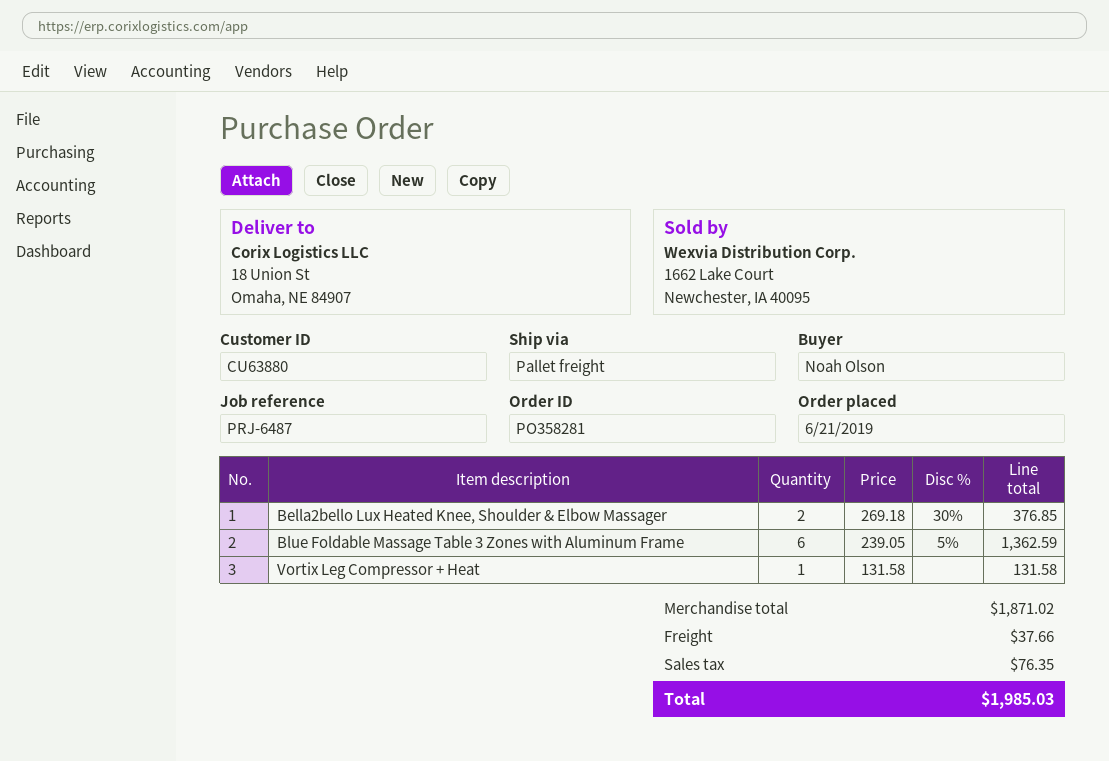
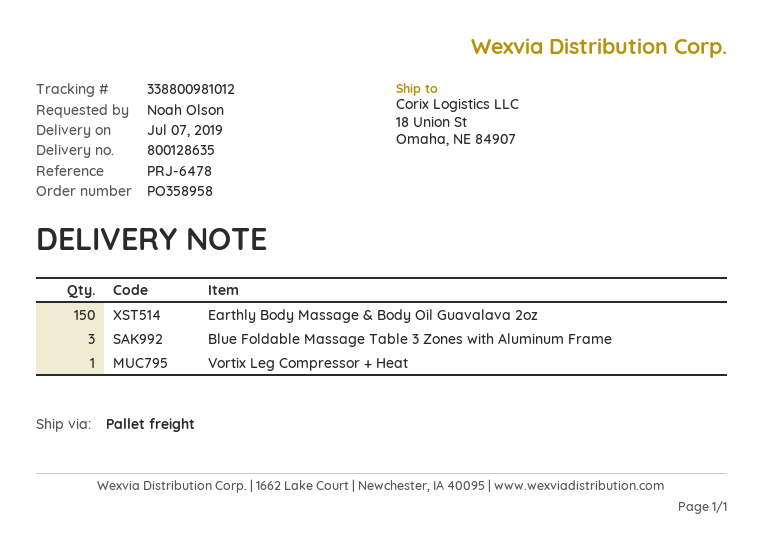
order number: PO358281 -> PO358958
reference: PRJ-6487 -> PRJ-6478
Bella2bello Lux Heated Knee, Shoulder & Elbow Massager: 2 -> none
Blue Foldable Massage Table 3 Zones with Aluminum Frame: 6 -> 3
Earthly Body Massage & Body Oil Guavalava 2oz: none -> 150

